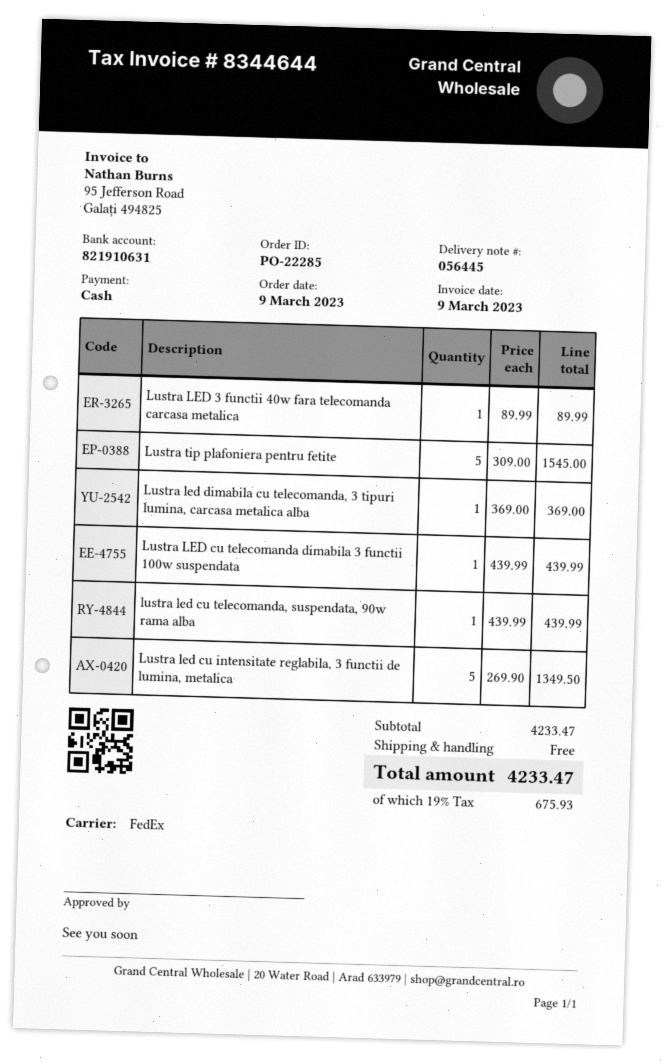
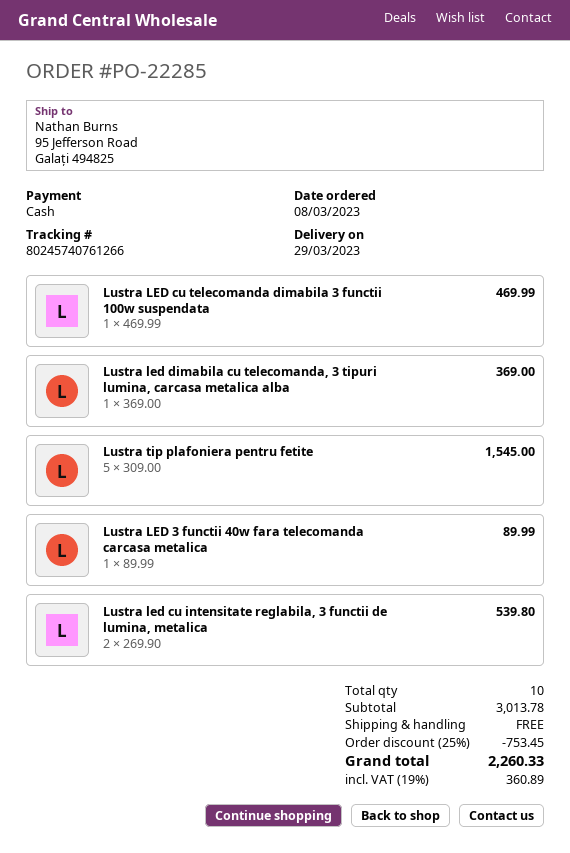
order date: 2023-03-09 -> 2023-03-08
Lustra LED cu telecomanda dimabila 3 functii 100w suspendata: 1 x 439.99 = 439.99 -> 1 x 469.99 = 469.99
lustra led cu telecomanda, suspendata, 90w rama alba: 1 x 439.99 = 439.99 -> none
Lustra led cu intensitate reglabila, 3 functii de lumina, metalica: 5 x 269.90 = 1349.50 -> 2 x 269.90 = 539.80
subtotal: 4233.47 -> 3013.78
discount: none -> 25% = 753.45
tax: 19% = 675.93 -> 19% = 360.89
total: 4233.47 -> 2260.33

